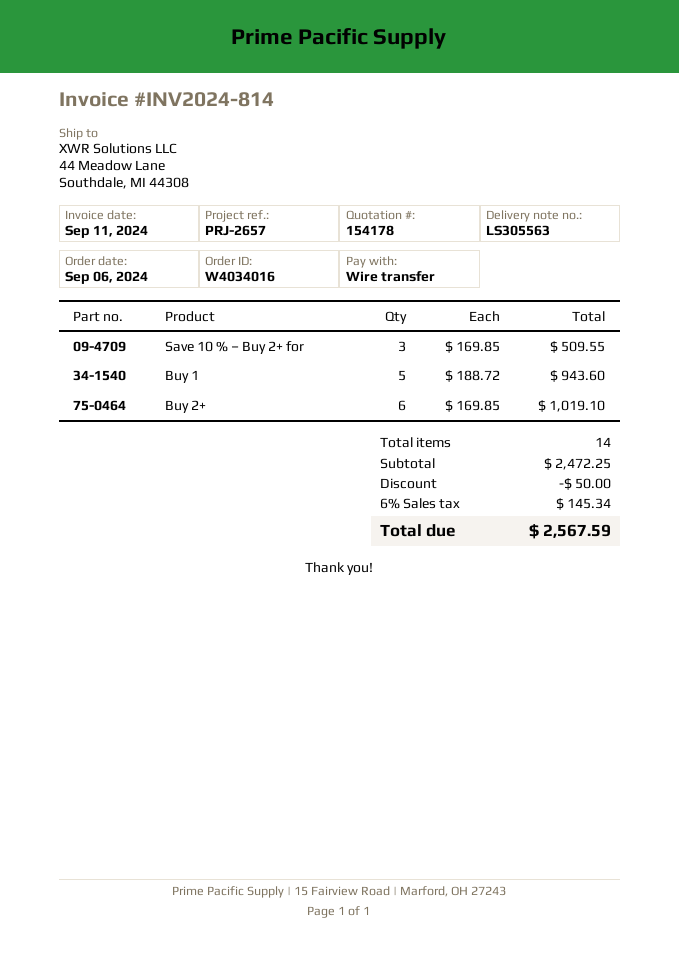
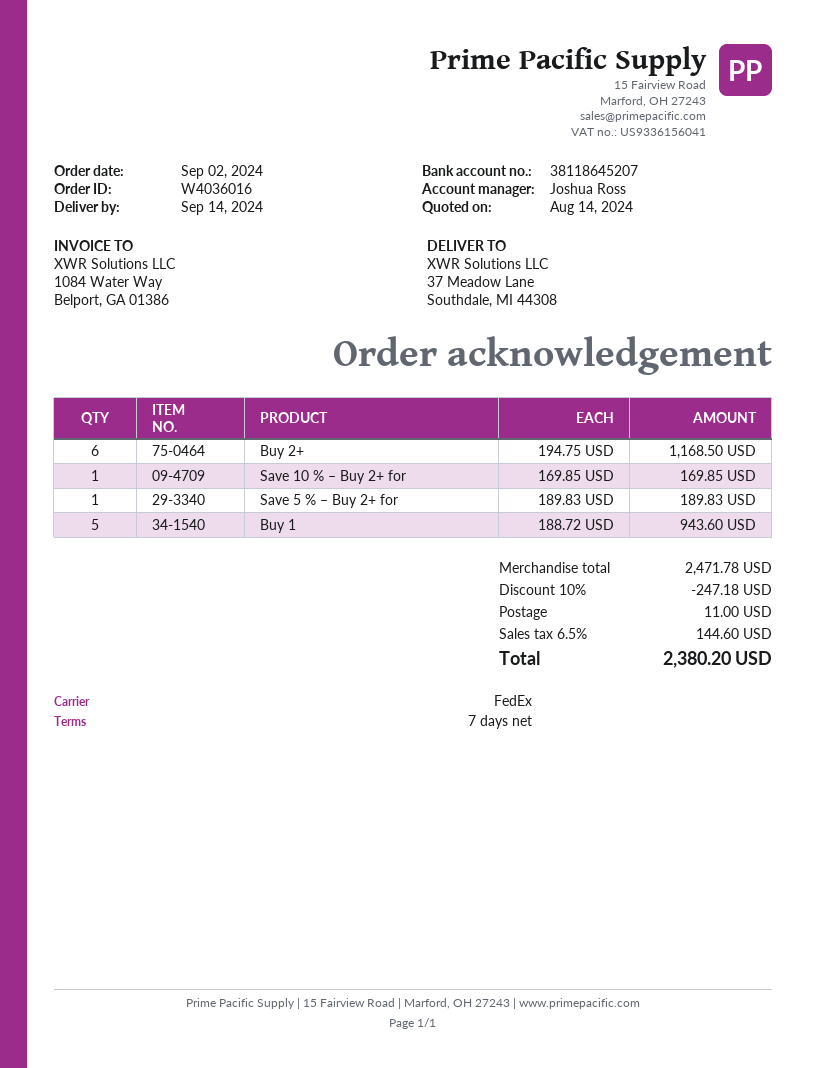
order number: W4034016 -> W4036016
order date: 2024-09-06 -> 2024-09-02
ship to: 44 Meadow Lane, Southdale, MI 44308 -> 37 Meadow Lane, Southdale, MI 44308
Save 10 % – Buy 2+ for: 3 x 169.85 = 509.55 -> 1 x 169.85 = 169.85
Buy 2+: 6 x 169.85 = 1019.10 -> 6 x 194.75 = 1168.50
Save 5 % – Buy 2+ for: none -> 1 x 189.83 = 189.83
subtotal: 2472.25 -> 2471.78
discount: 50.00 -> 247.18
shipping: none -> 11.00
tax: 6% = 145.34 -> 6.5% = 144.60
total: 2567.59 -> 2380.20

